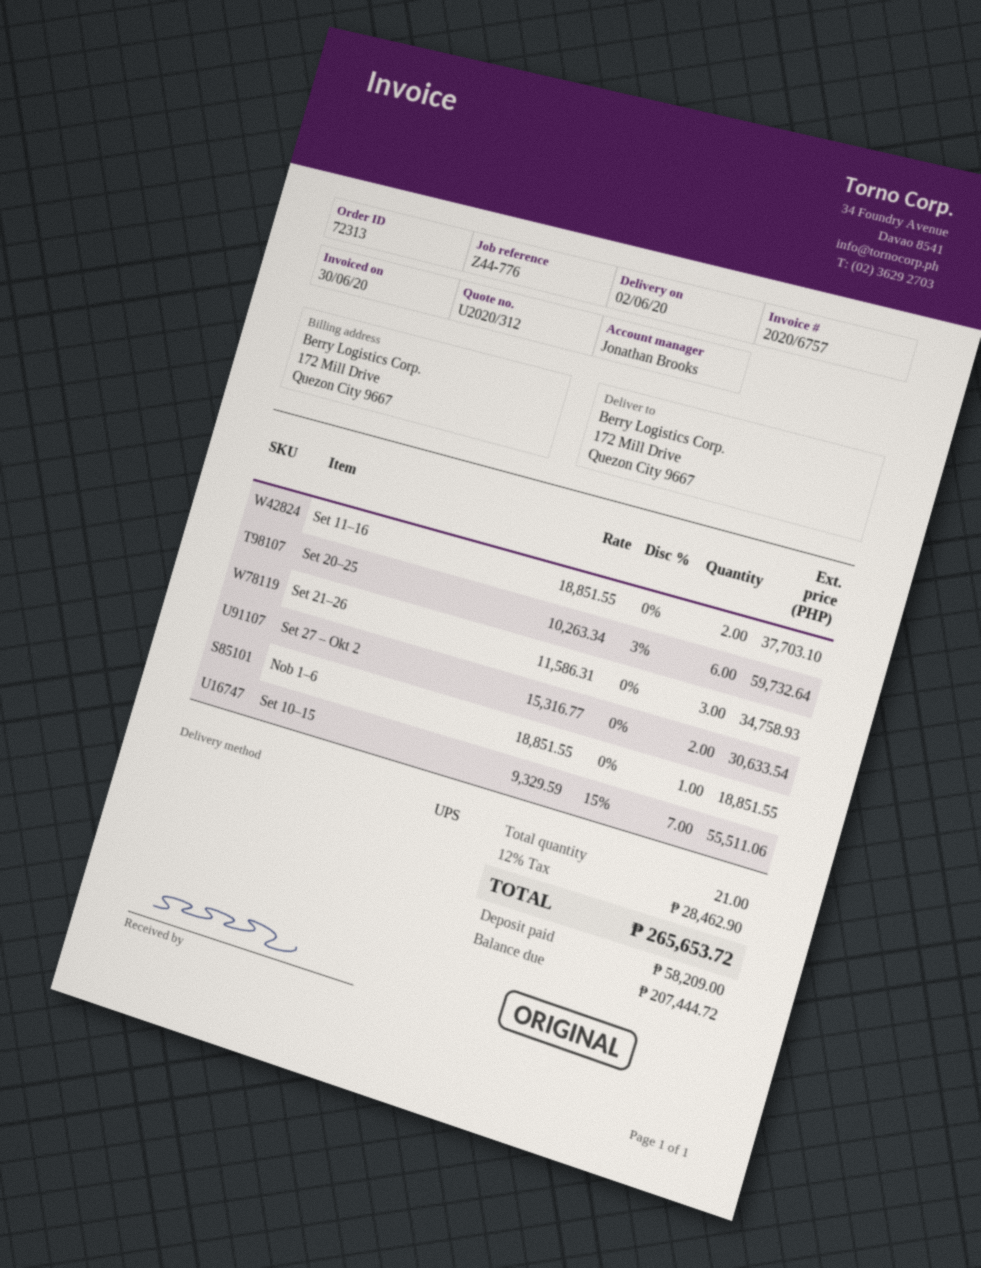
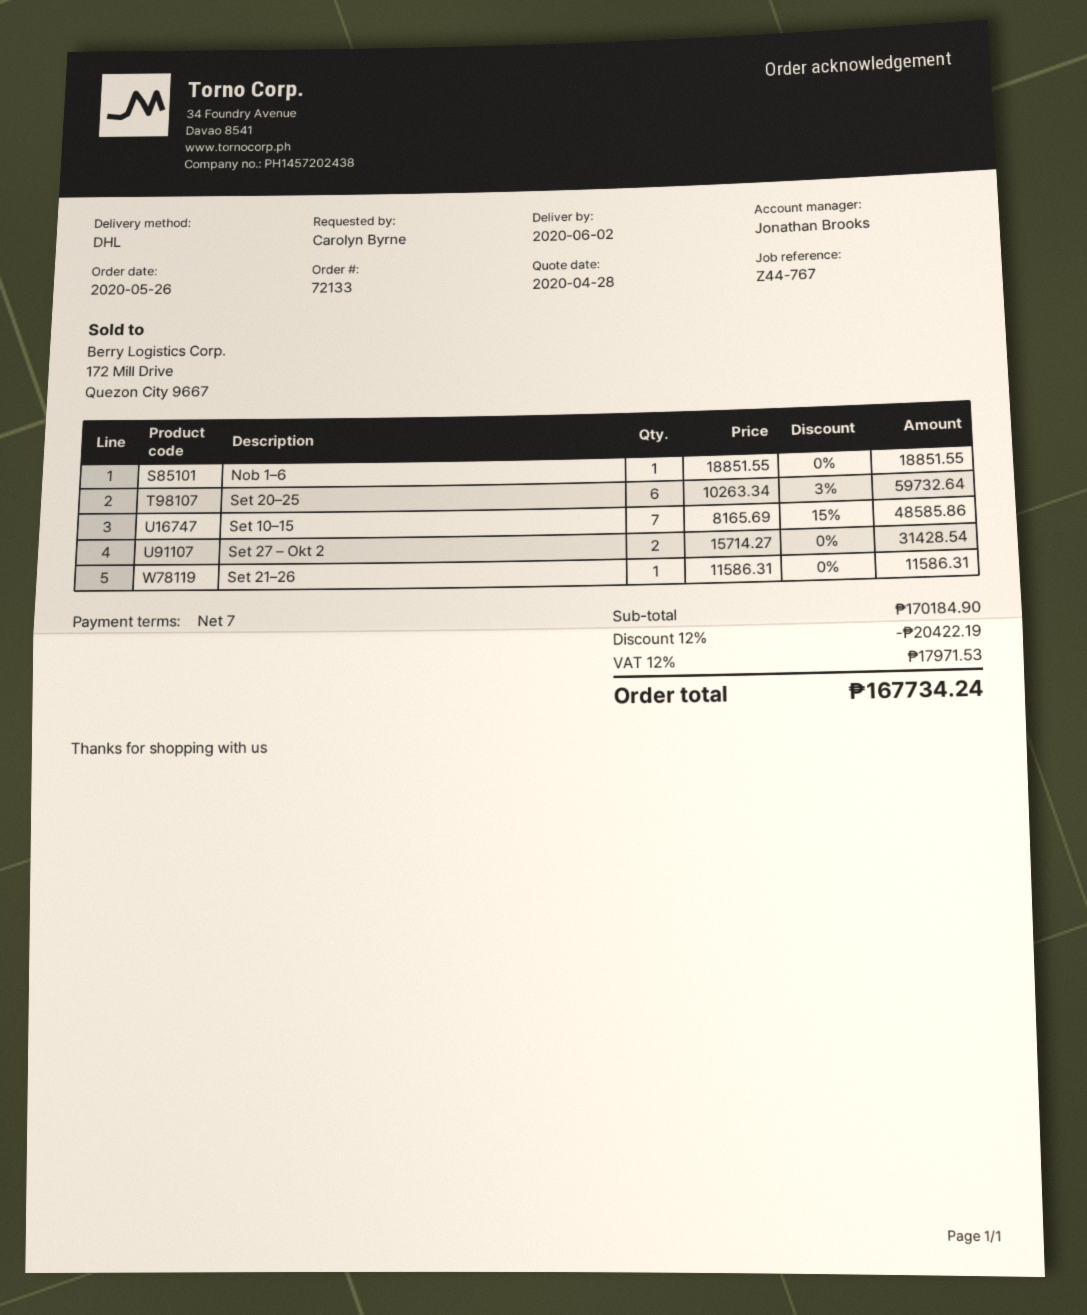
order number: 72313 -> 72133
reference: Z44-776 -> Z44-767
shipping method: UPS -> DHL
Set 11–16: 2 x 18851.55 = 37703.10 -> none
Set 21–26: 3 x 11586.31 = 34758.93 -> 1 x 11586.31 = 11586.31
Set 27 – Okt 2: 2 x 15316.77 = 30633.54 -> 2 x 15714.27 = 31428.54
Set 10–15: 7 x 9329.59 - 15% = 55511.06 -> 7 x 8165.69 - 15% = 48585.86
discount: none -> 12% = 20422.19
tax: 12% = 28462.90 -> 12% = 17971.53
total: 265653.72 -> 167734.24

